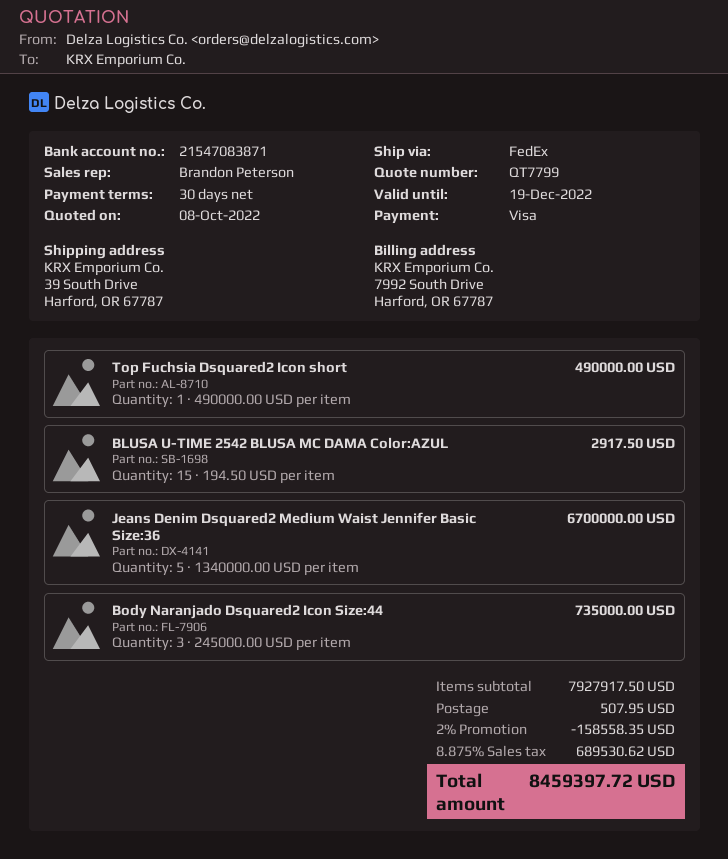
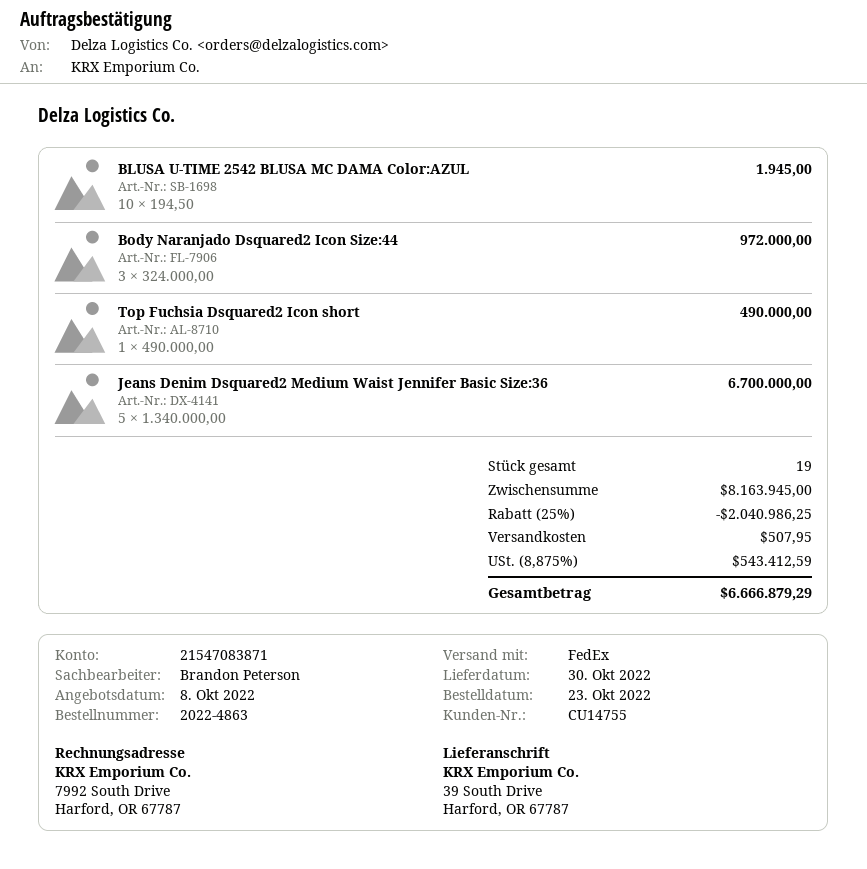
BLUSA U-TIME 2542 BLUSA MC DAMA Color:AZUL: 15 x 194.50 = 2917.50 -> 10 x 194.50 = 1945.00
Body Naranjado Dsquared2 Icon Size:44: 3 x 245000.00 = 735000.00 -> 3 x 324000.00 = 972000.00
subtotal: 7927917.50 -> 8163945.00
discount: 2% = 158558.35 -> 25% = 2040986.25
tax: 8.875% = 689530.62 -> 8.875% = 543412.59
total: 8459397.72 -> 6666879.29

